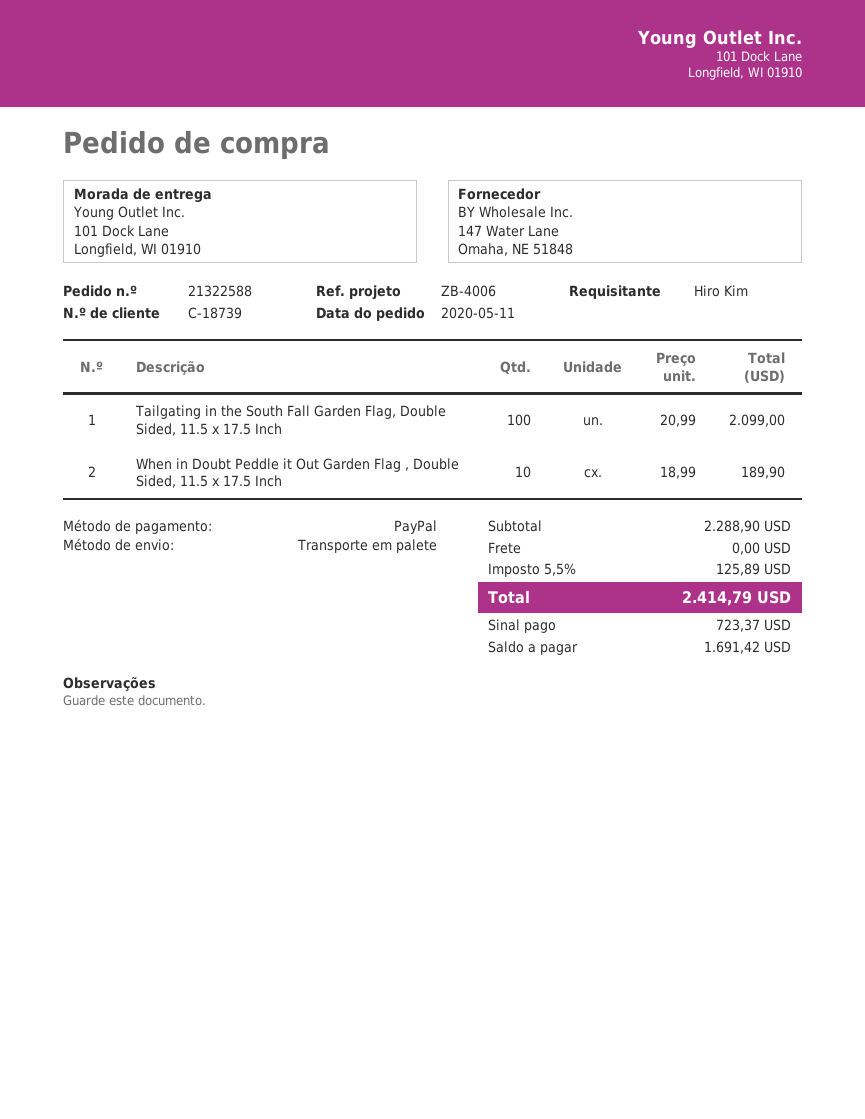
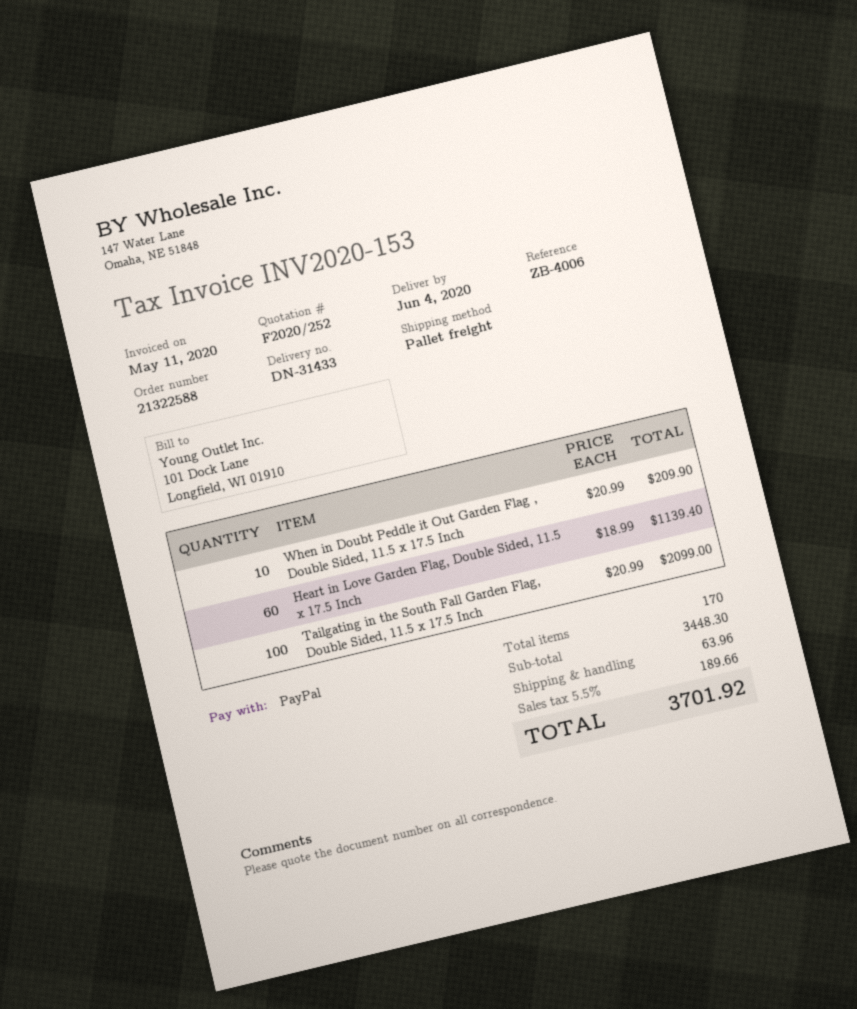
When in Doubt Peddle it Out Garden Flag , Double Sided, 11.5 x 17.5 Inch: 10 x 18.99 = 189.90 -> 10 x 20.99 = 209.90
Heart in Love Garden Flag, Double Sided, 11.5 x 17.5 Inch: none -> 60 x 18.99 = 1139.40
subtotal: 2288.90 -> 3448.30
shipping: 0.00 -> 63.96
tax: 5.5% = 125.89 -> 5.5% = 189.66
total: 2414.79 -> 3701.92

